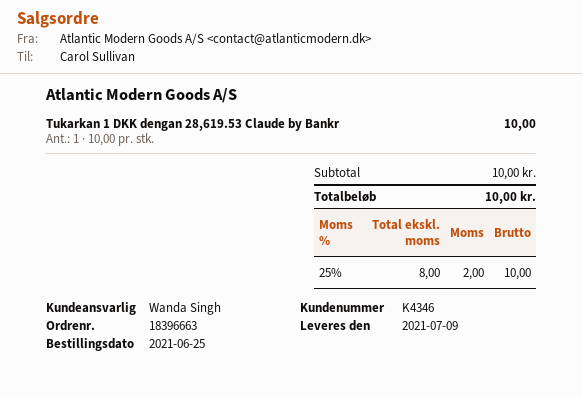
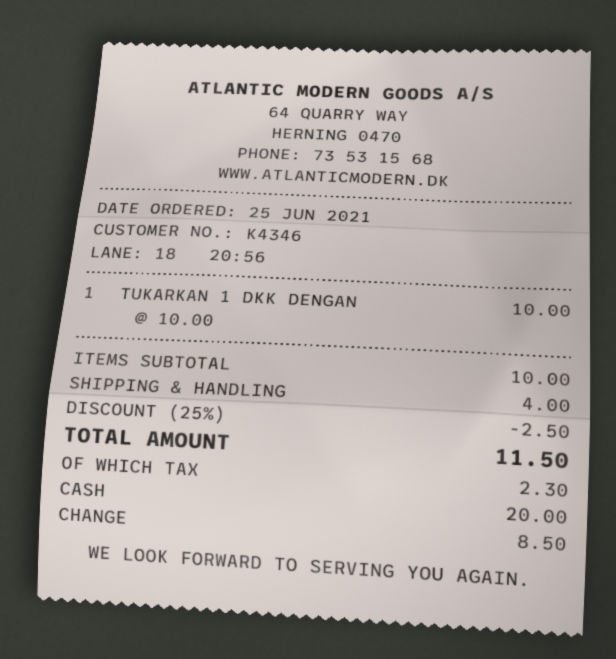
discount: none -> 25% = 2.50
shipping: none -> 4.00
tax: 2.00 -> 2.30
total: 10.00 -> 11.50

